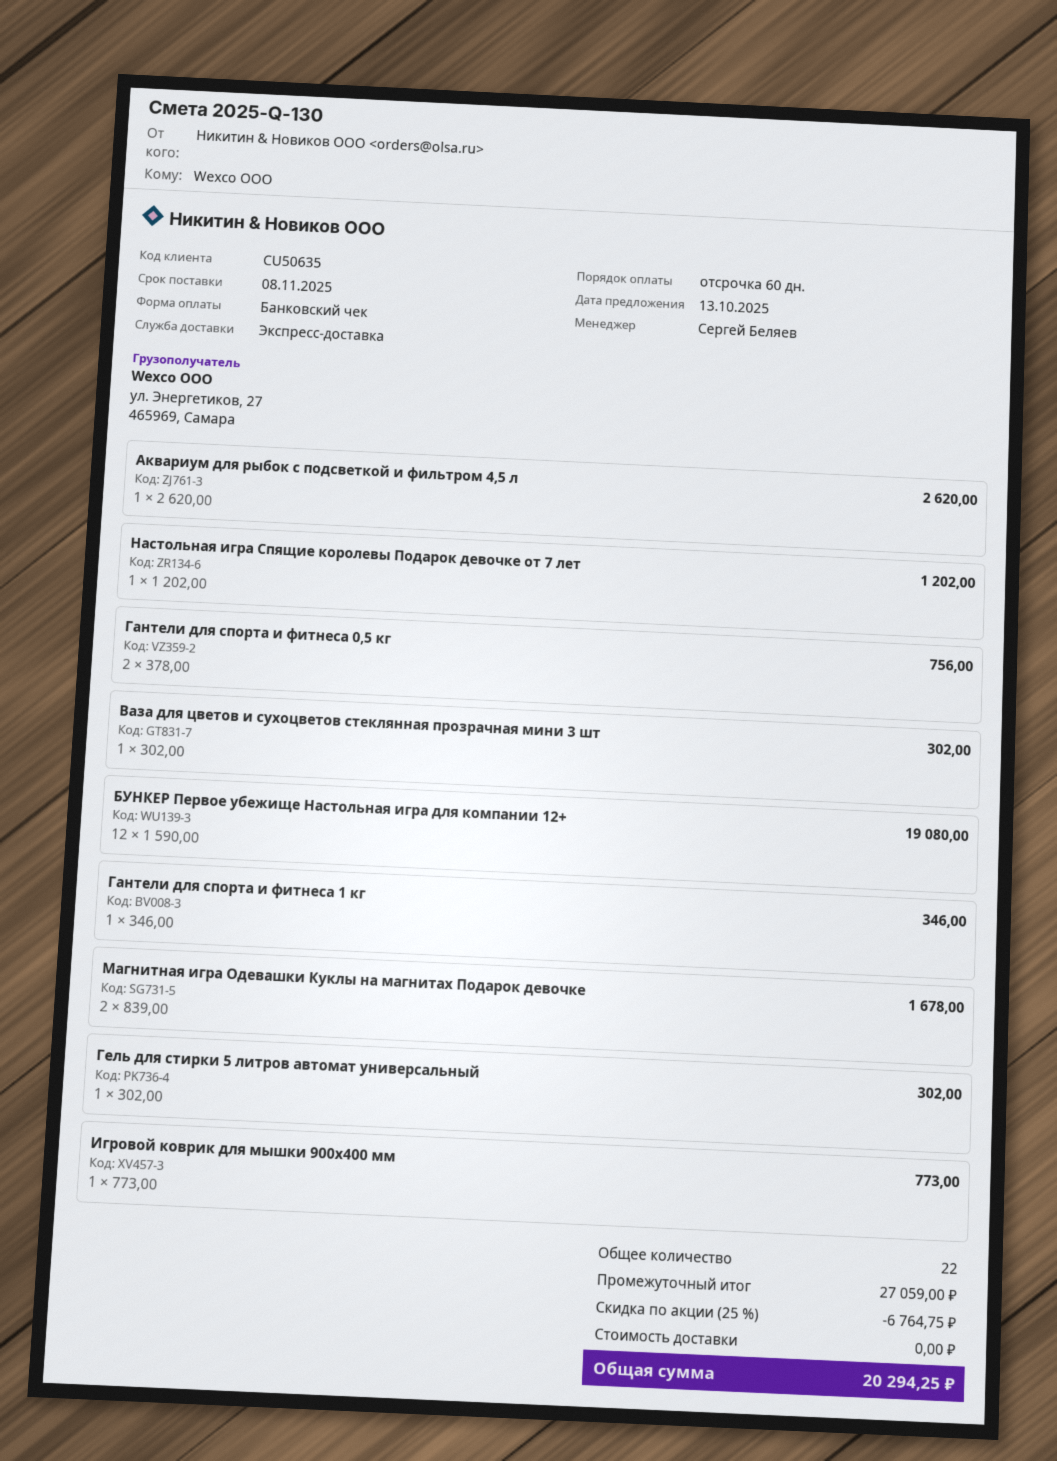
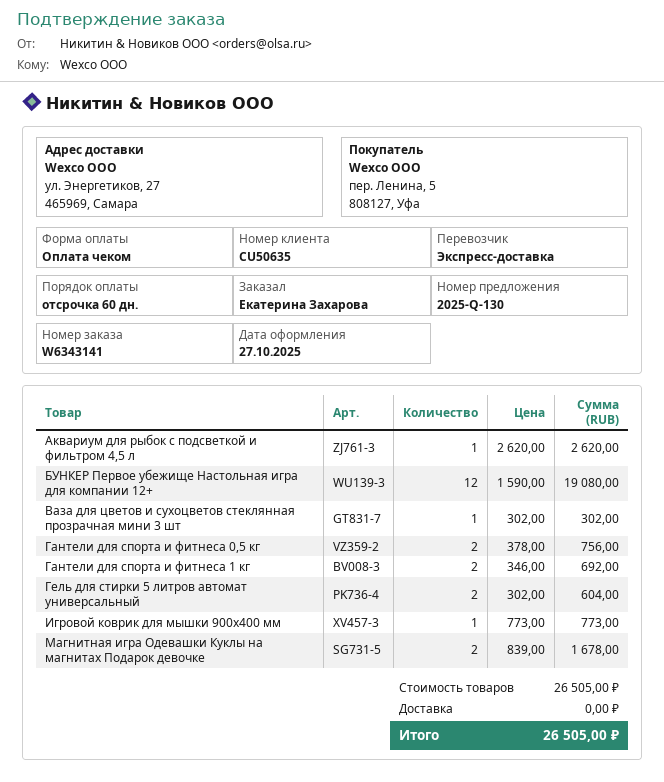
Настольная игра Спящие королевы Подарок девочке от 7 лет: 1 x 1202.00 = 1202.00 -> none
Гантели для спорта и фитнеса 1 кг: 1 x 346.00 = 346.00 -> 2 x 346.00 = 692.00
Гель для стирки 5 литров автомат универсальный: 1 x 302.00 = 302.00 -> 2 x 302.00 = 604.00
subtotal: 27059.00 -> 26505.00
discount: 25% = 6764.75 -> none
total: 20294.25 -> 26505.00

